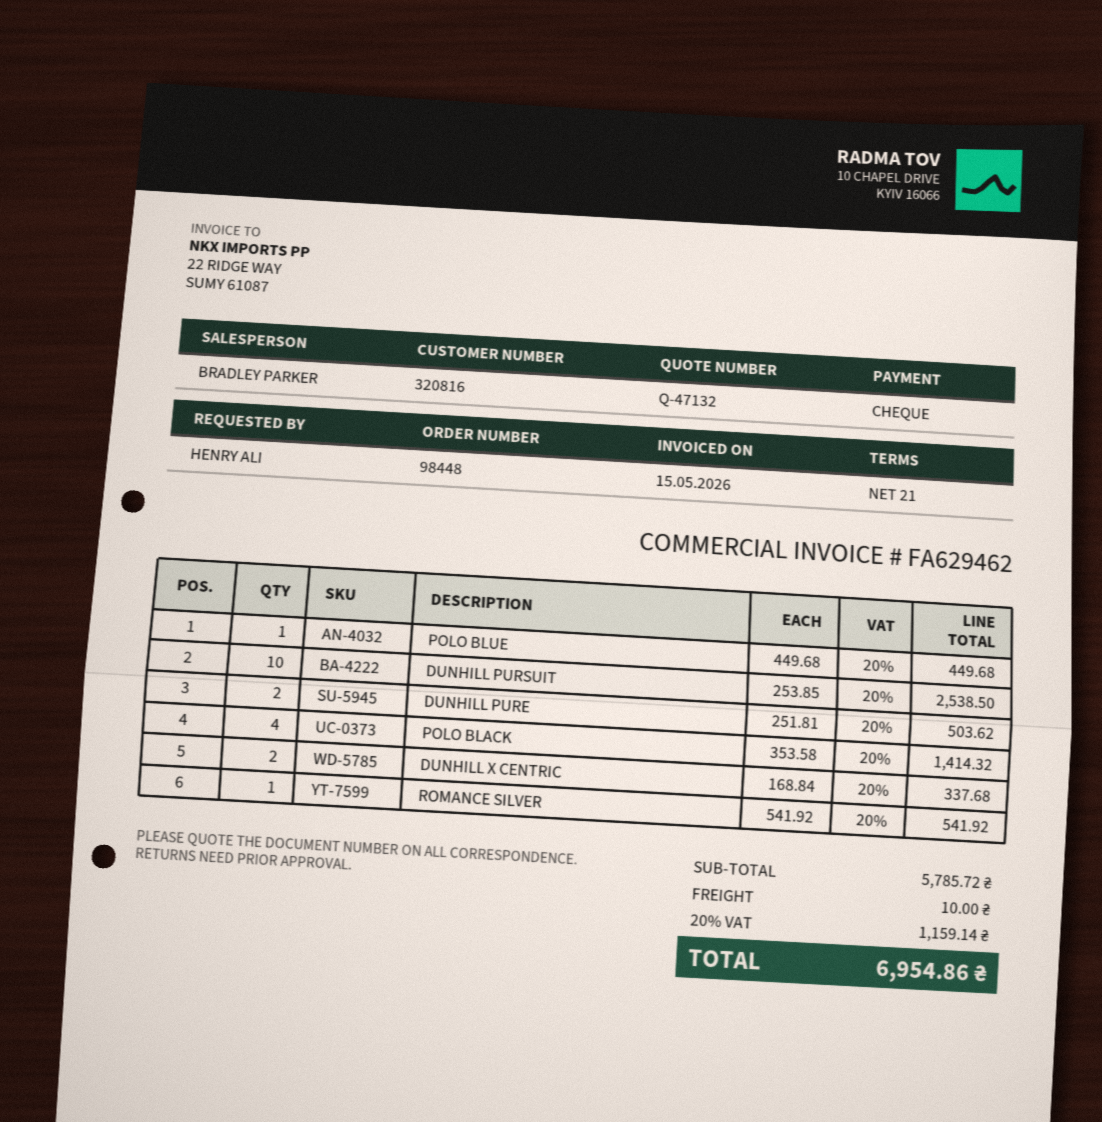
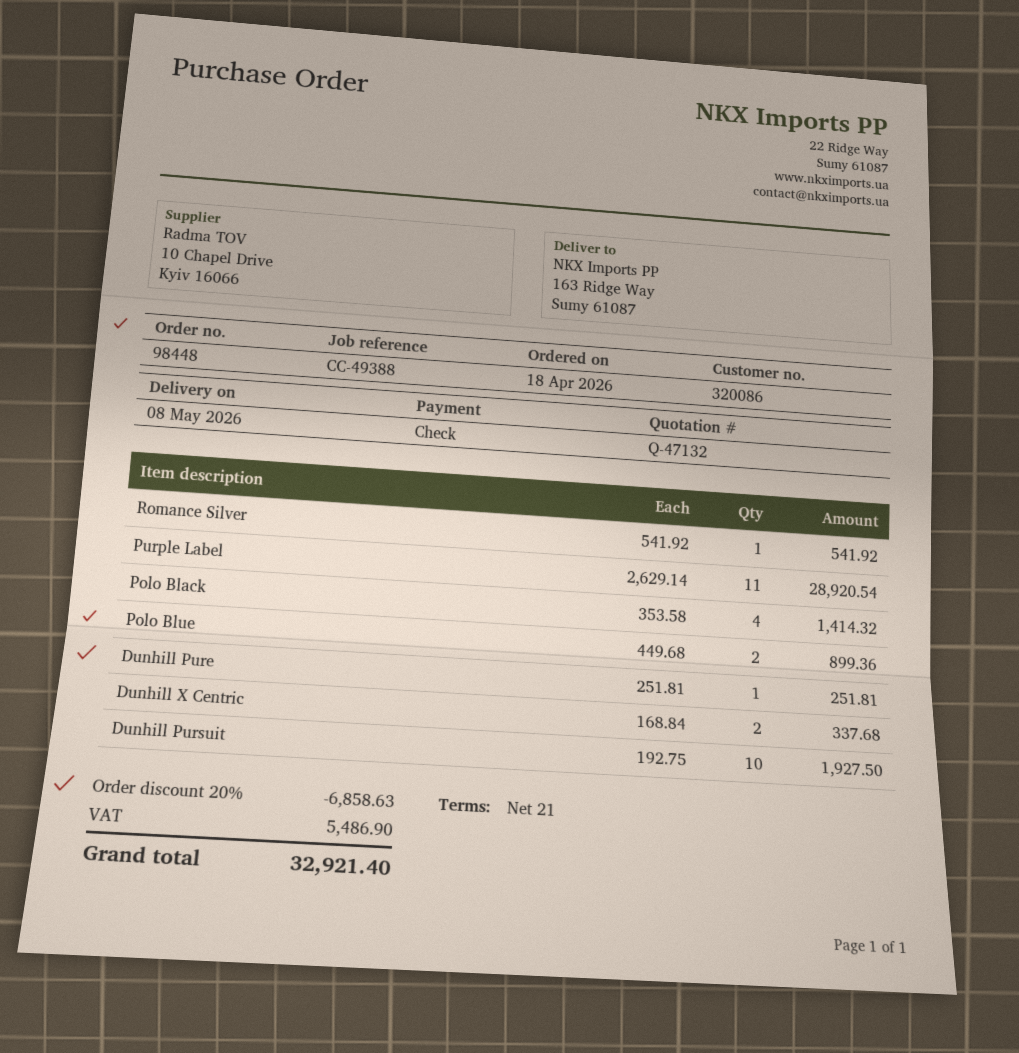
customer number: 320816 -> 320086
POLO BLUE: 1 x 449.68 = 449.68 -> 2 x 449.68 = 899.36
DUNHILL PURSUIT: 10 x 253.85 = 2538.50 -> 10 x 192.75 = 1927.50
DUNHILL PURE: 2 x 251.81 = 503.62 -> 1 x 251.81 = 251.81
Purple Label: none -> 11 x 2629.14 = 28920.54
discount: none -> 20% = 6858.63
shipping: 10.00 -> none
tax: 1159.14 -> 5486.90
total: 6954.86 -> 32921.40

